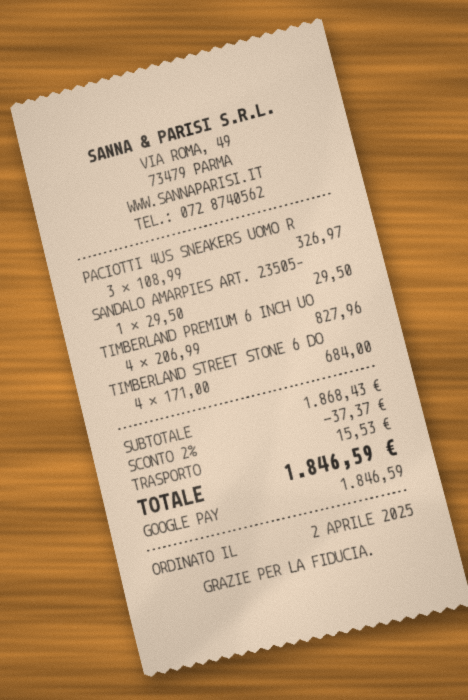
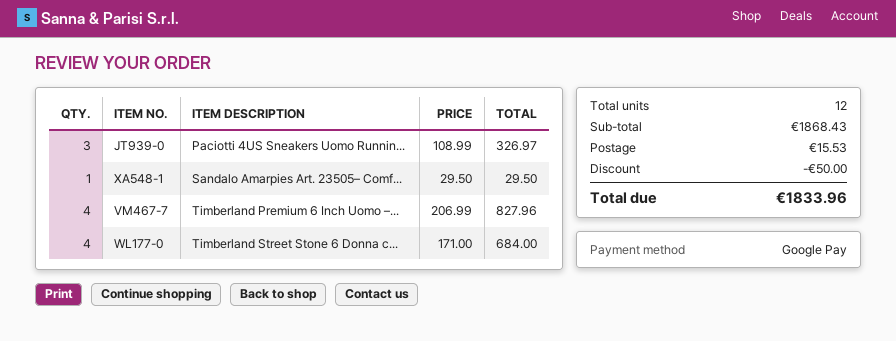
discount: 37.37 -> 50.00
total: 1846.59 -> 1833.96

